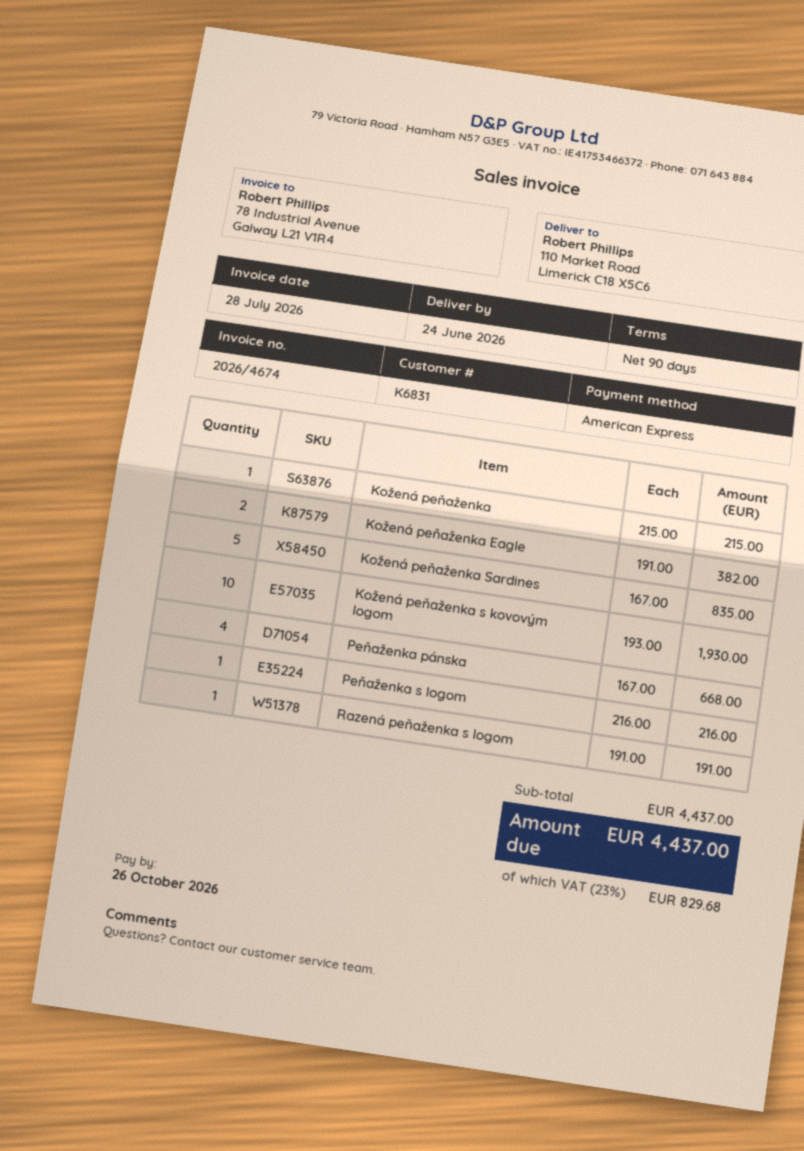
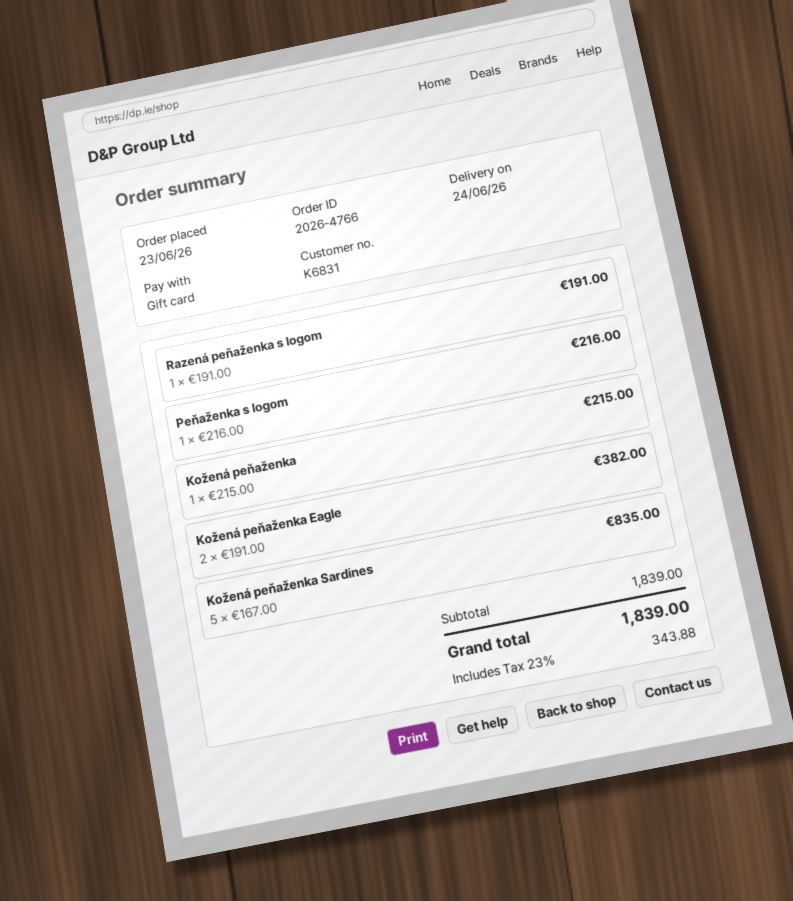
payment method: American Express -> gift card
Kožená peňaženka s kovovým logom: 10 x 193.00 = 1930.00 -> none
Peňaženka pánska: 4 x 167.00 = 668.00 -> none
subtotal: 4437.00 -> 1839.00
tax: 23% = 829.68 -> 23% = 343.88
total: 4437.00 -> 1839.00

